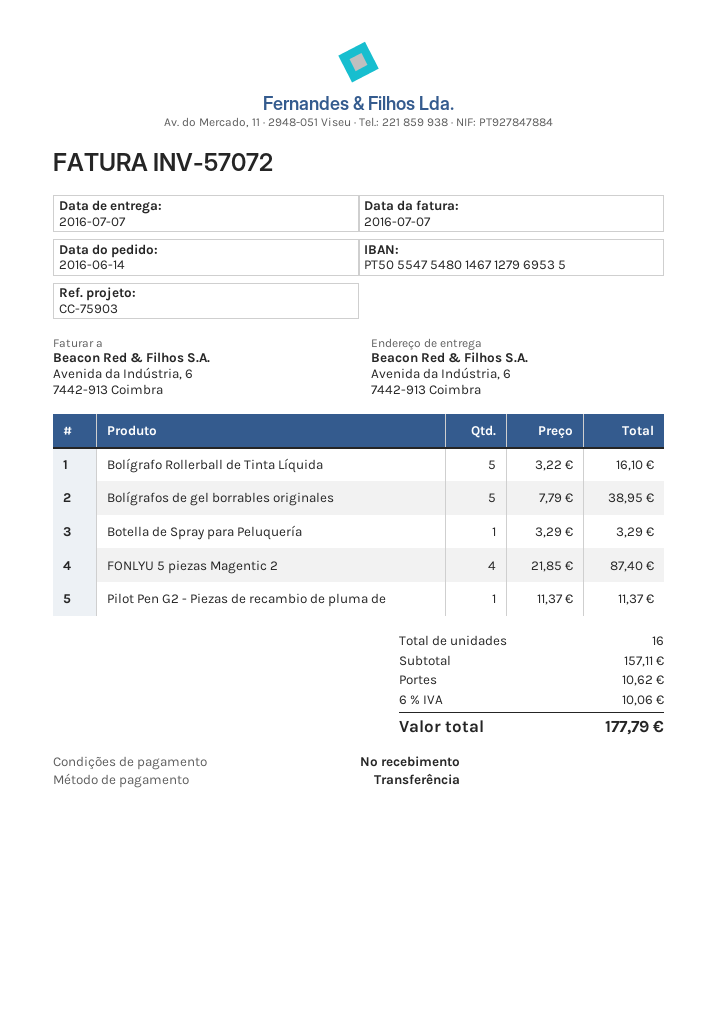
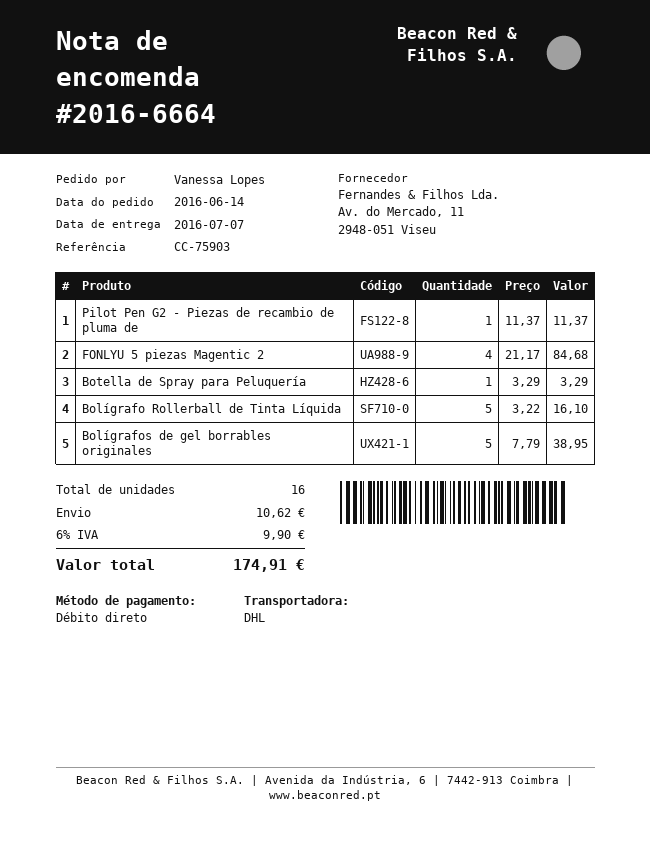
payment method: bank transfer -> direct debit
FONLYU 5 piezas Magentic 2: 4 x 21.85 = 87.40 -> 4 x 21.17 = 84.68
tax: 6% = 10.06 -> 6% = 9.90
total: 177.79 -> 174.91

